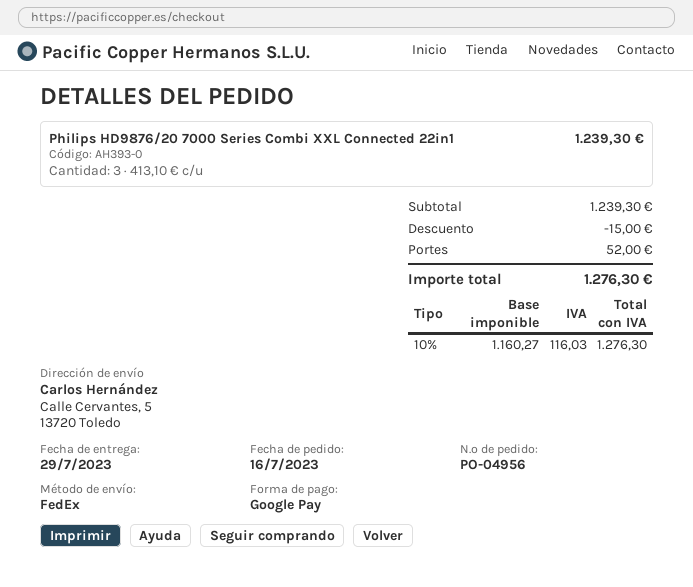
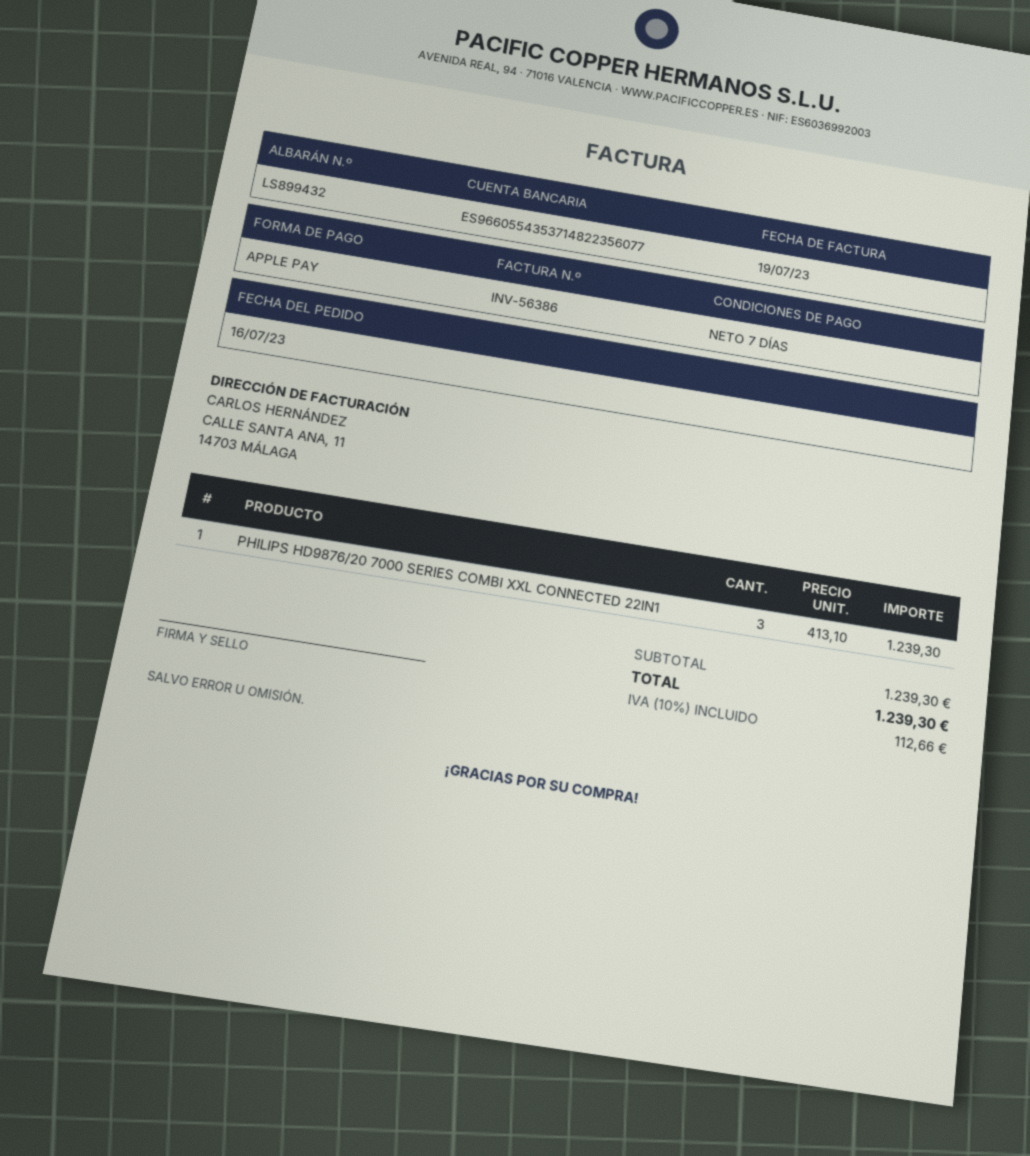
payment method: Google Pay -> Apple Pay
discount: 15.00 -> none
shipping: 52.00 -> none
tax: 10% = 116.03 -> 10% = 112.66
total: 1276.30 -> 1239.30

